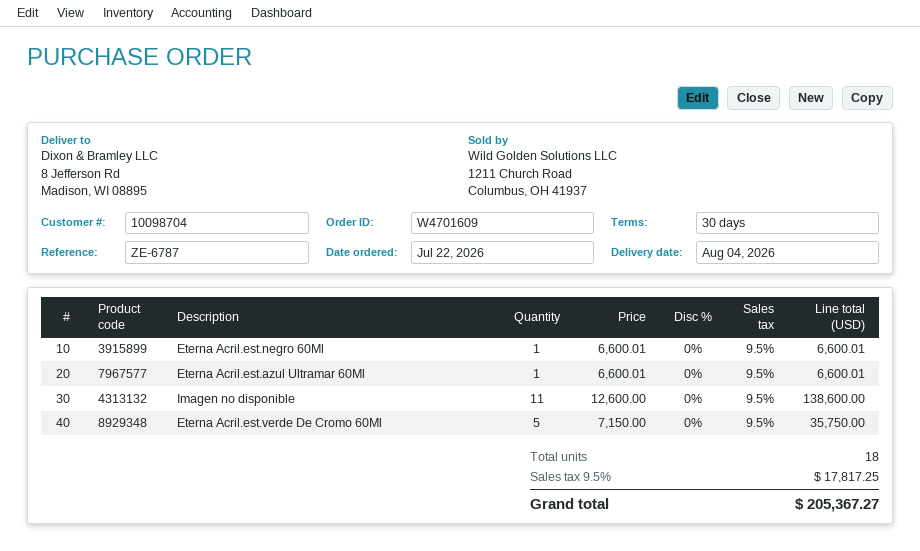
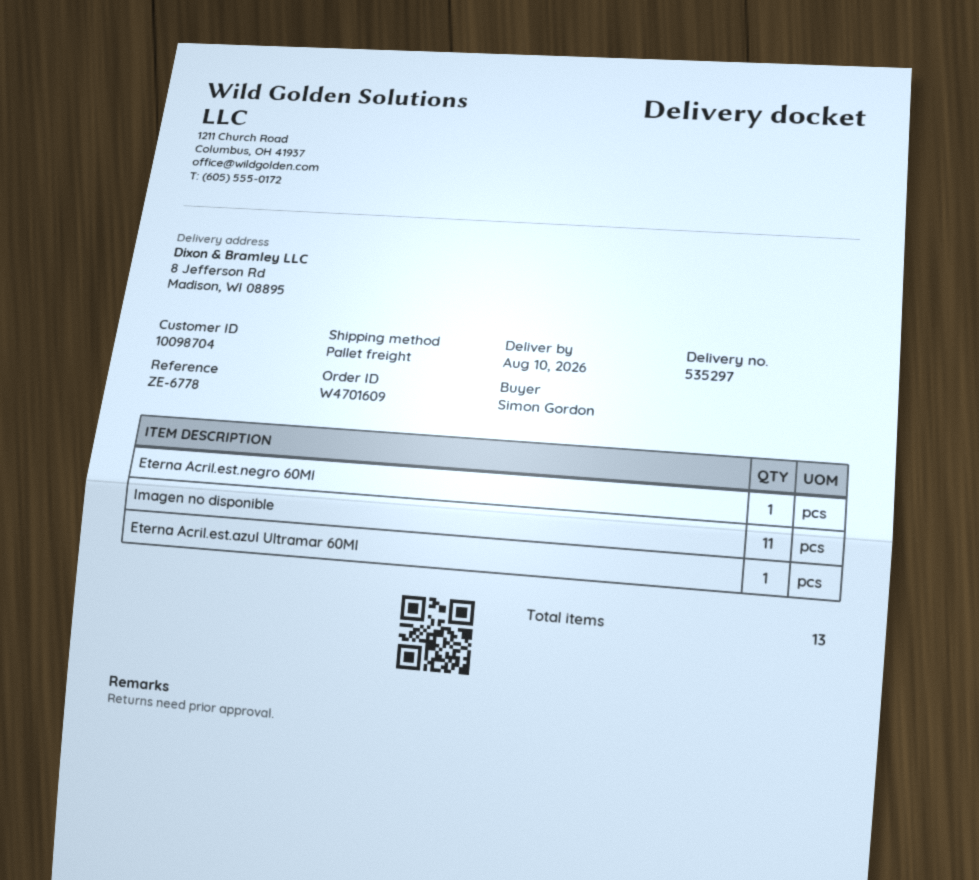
delivery date: 2026-08-04 -> 2026-08-10
reference: ZE-6787 -> ZE-6778
Eterna Acril.est.verde De Cromo 60Ml: 5 -> none
total quantity: 18 -> 13

